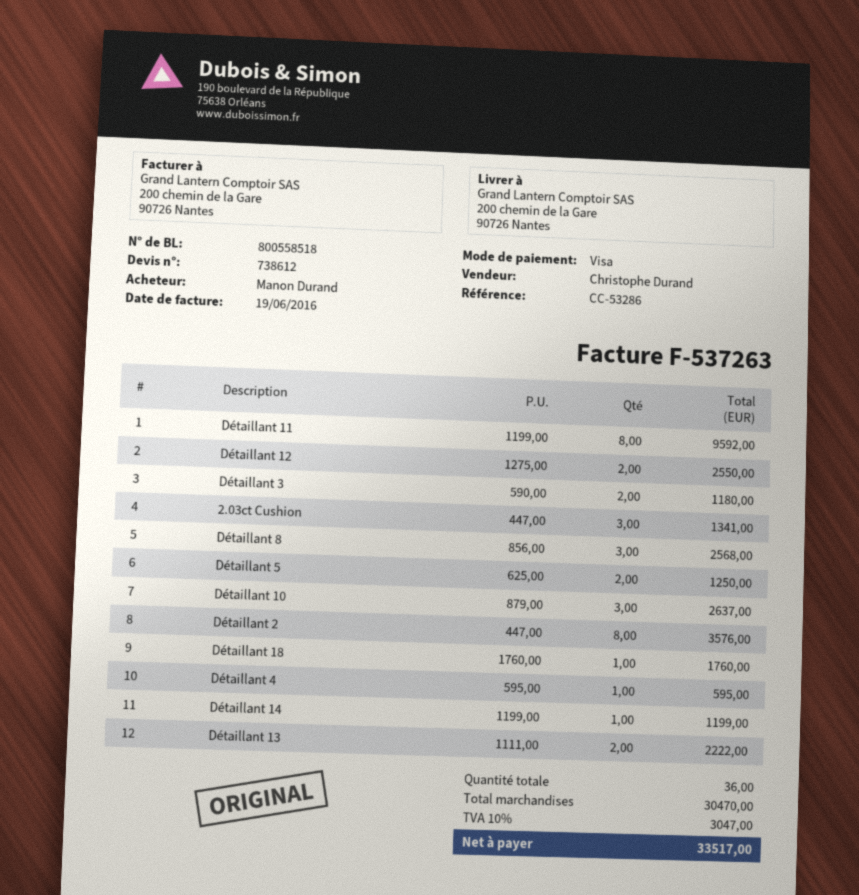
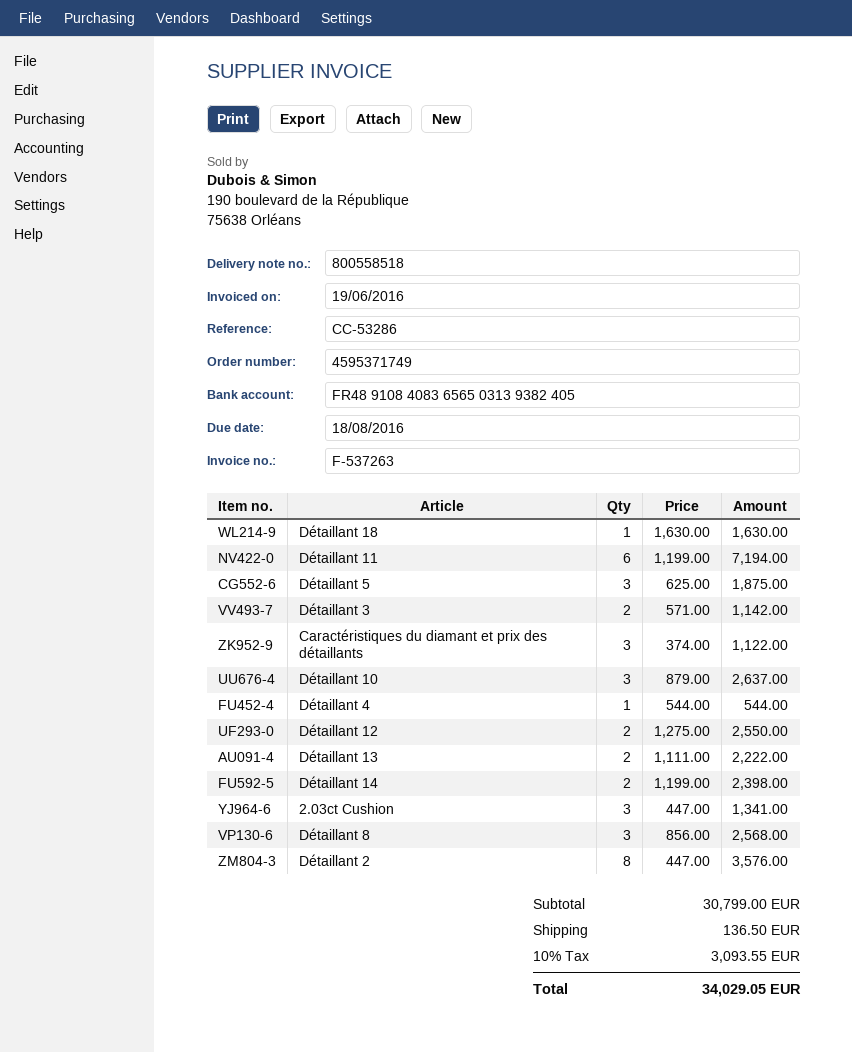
Détaillant 11: 8 x 1199.00 = 9592.00 -> 6 x 1199.00 = 7194.00
Détaillant 3: 2 x 590.00 = 1180.00 -> 2 x 571.00 = 1142.00
Détaillant 5: 2 x 625.00 = 1250.00 -> 3 x 625.00 = 1875.00
Détaillant 18: 1 x 1760.00 = 1760.00 -> 1 x 1630.00 = 1630.00
Détaillant 4: 1 x 595.00 = 595.00 -> 1 x 544.00 = 544.00
Détaillant 14: 1 x 1199.00 = 1199.00 -> 2 x 1199.00 = 2398.00
Caractéristiques du diamant et prix des détaillants: none -> 3 x 374.00 = 1122.00
subtotal: 30470.00 -> 30799.00
shipping: none -> 136.50
tax: 10% = 3047.00 -> 10% = 3093.55
total: 33517.00 -> 34029.05

